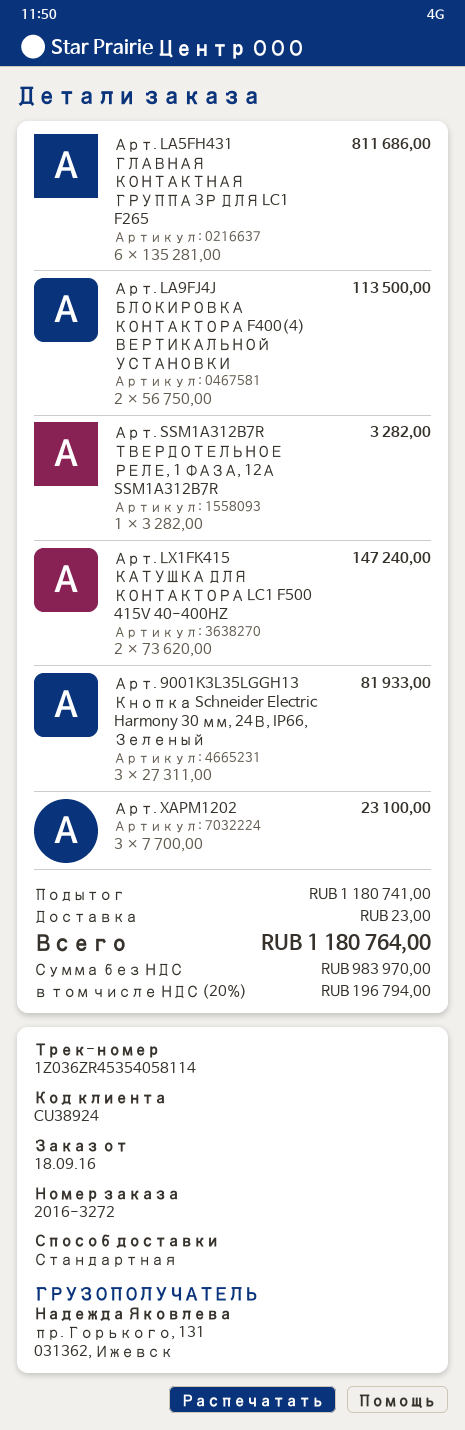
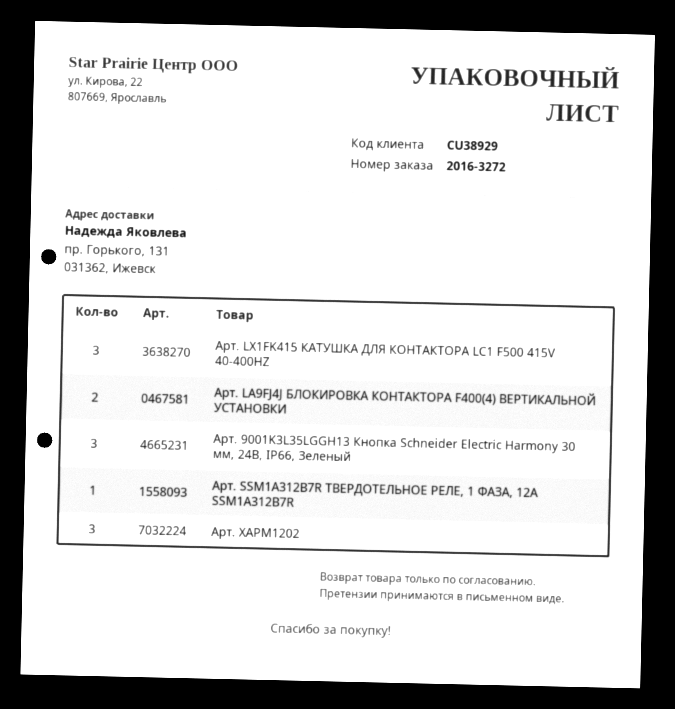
customer number: CU38924 -> CU38929
Арт. LA5FH431 ГЛАВНАЯ КОНТАКТНАЯ ГРУППА 3Р ДЛЯ LC1 F265: 6 -> none
Арт. LX1FK415 КАТУШКА ДЛЯ КОНТАКТОРА LC1 F500 415V 40-400HZ: 2 -> 3

